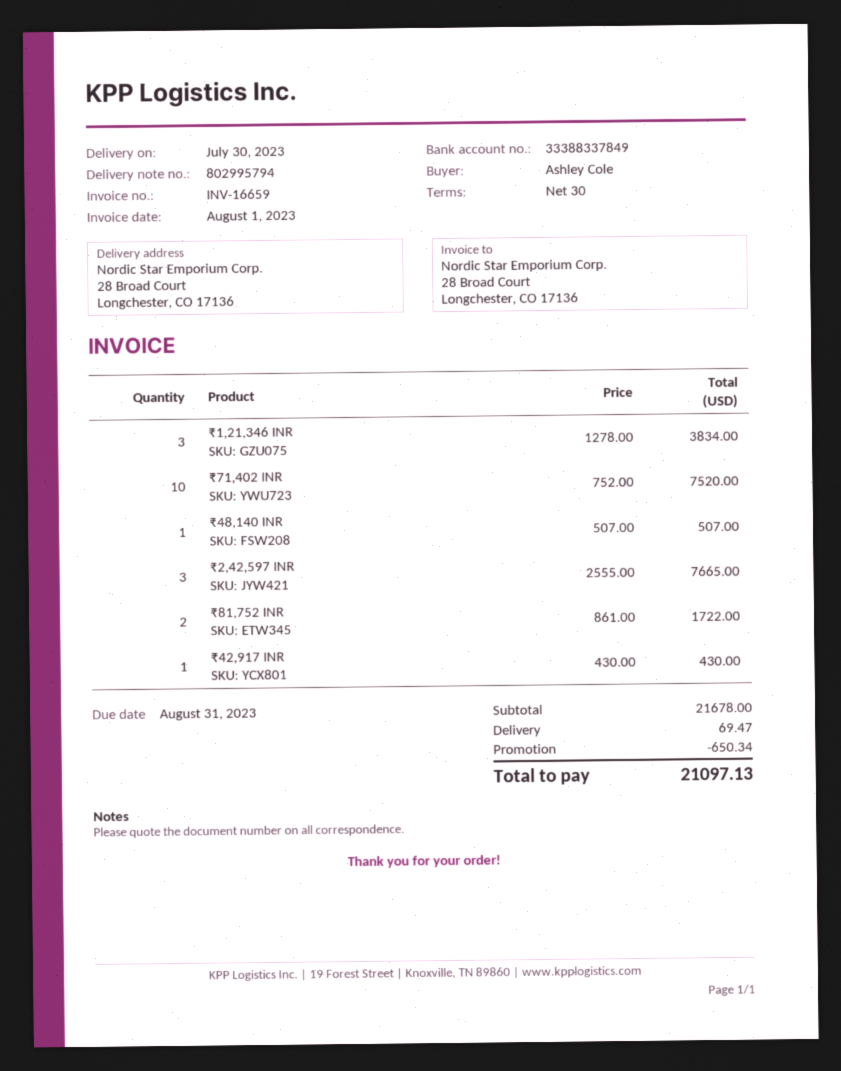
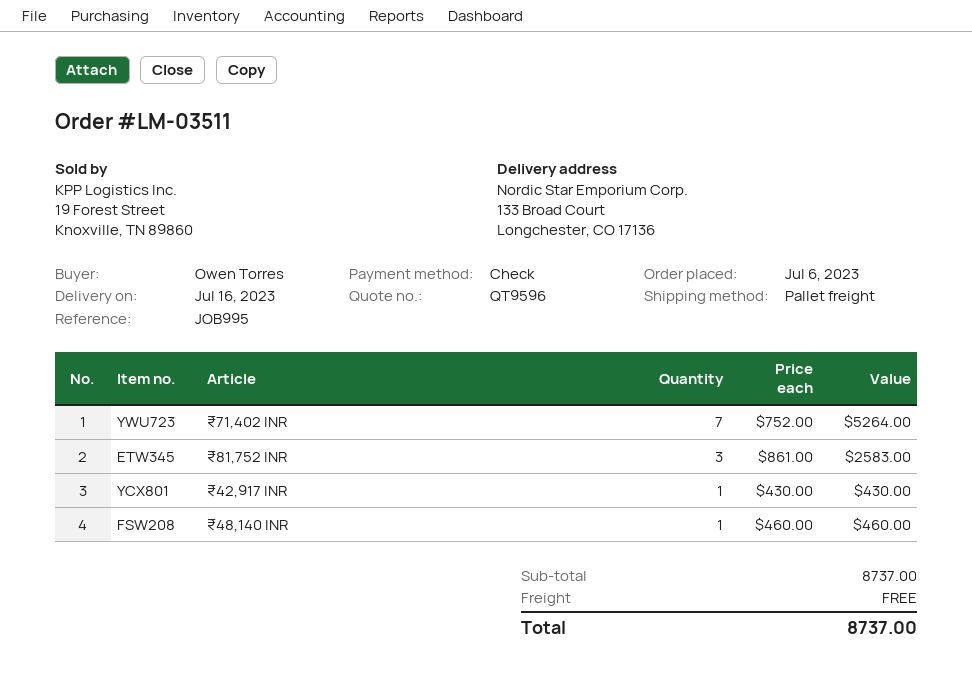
delivery date: 2023-07-30 -> 2023-07-16
ordered by: Ashley Cole -> Owen Torres
ship to: 28 Broad Court, Longchester, CO 17136 -> 133 Broad Court, Longchester, CO 17136
₹1,21,346 INR: 3 x 1278.00 = 3834.00 -> none
₹71,402 INR: 10 x 752.00 = 7520.00 -> 7 x 752.00 = 5264.00
₹48,140 INR: 1 x 507.00 = 507.00 -> 1 x 460.00 = 460.00
₹2,42,597 INR: 3 x 2555.00 = 7665.00 -> none
₹81,752 INR: 2 x 861.00 = 1722.00 -> 3 x 861.00 = 2583.00
subtotal: 21678.00 -> 8737.00
discount: 650.34 -> none
shipping: 69.47 -> 0.00
total: 21097.13 -> 8737.00

